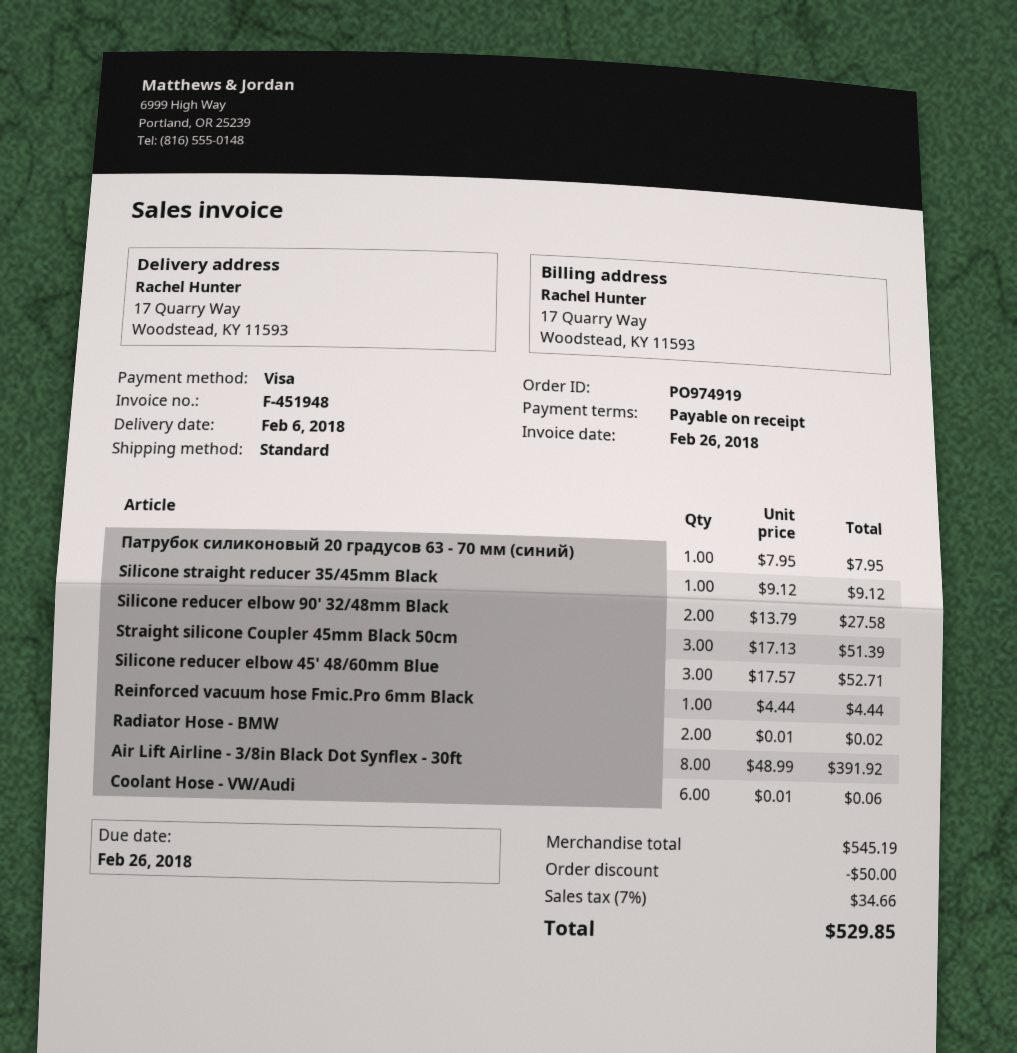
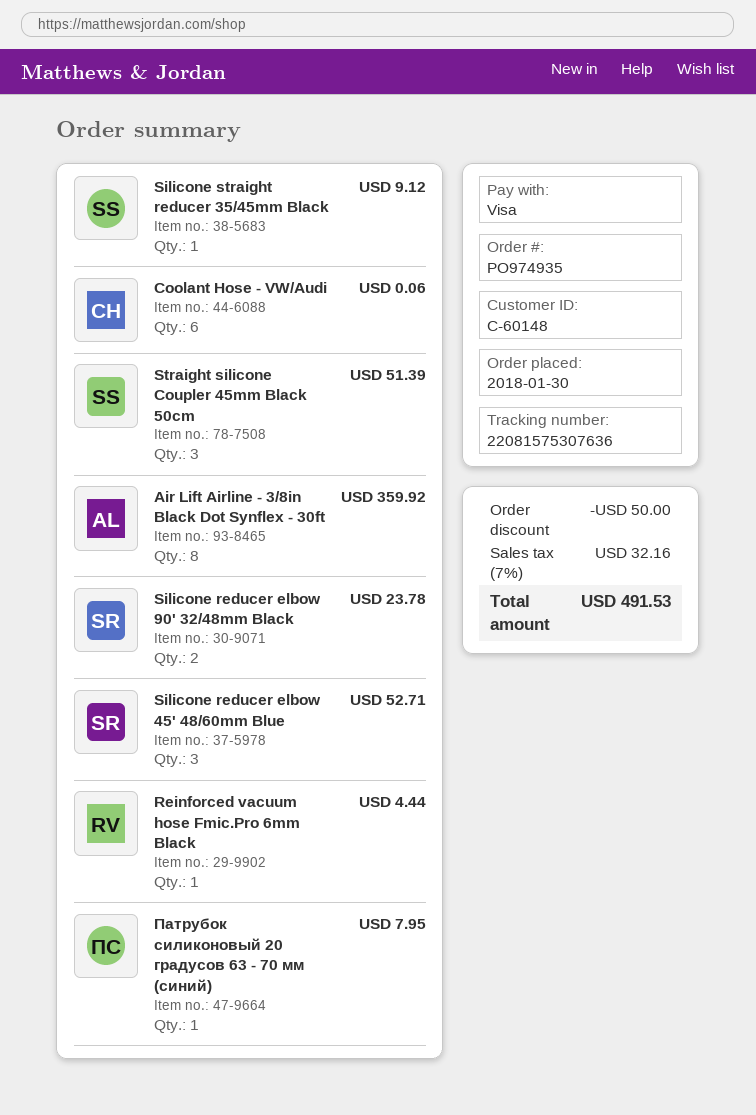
order number: PO974919 -> PO974935
Silicone reducer elbow 90' 32/48mm Black: 2 for 27.58 -> 2 for 23.78
Radiator Hose - BMW: 2 for 0.02 -> none
Air Lift Airline - 3/8in Black Dot Synflex - 30ft: 8 for 391.92 -> 8 for 359.92
tax: 7% = 34.66 -> 7% = 32.16
total: 529.85 -> 491.53

